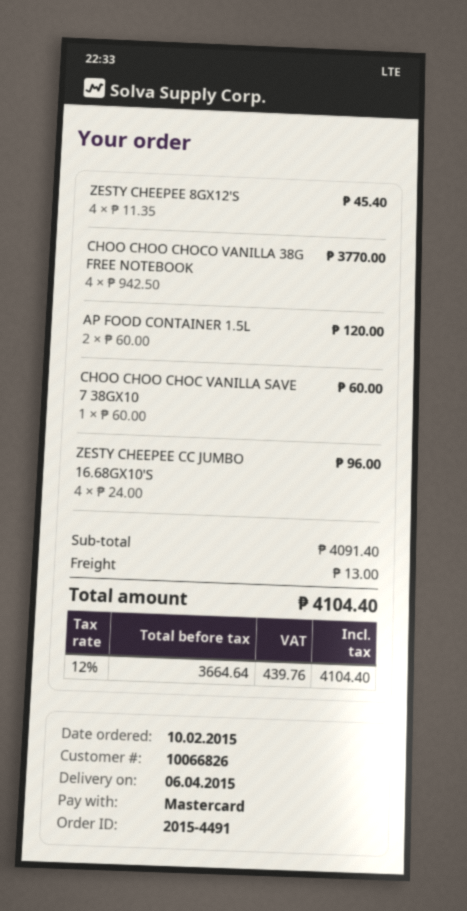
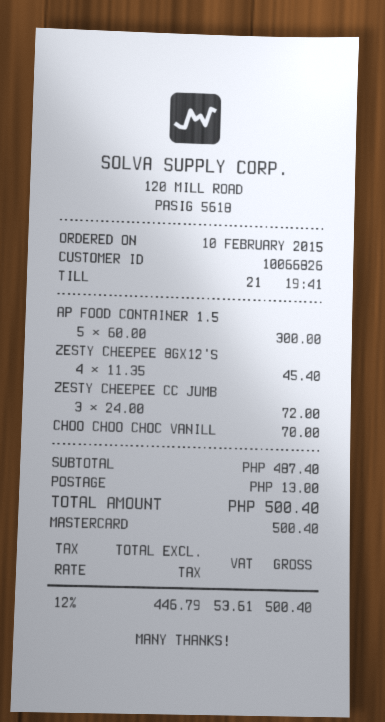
CHOO CHOO CHOCO VANILLA 38G FREE NOTEBOOK: 4 x 942.50 = 3770.00 -> none
AP FOOD CONTAINER 1.5L: 2 x 60.00 = 120.00 -> 5 x 60.00 = 300.00
CHOO CHOO CHOC VANILLA SAVE 7 38GX10: 1 x 60.00 = 60.00 -> 1 x 70.00 = 70.00
ZESTY CHEEPEE CC JUMBO 16.68GX10'S: 4 x 24.00 = 96.00 -> 3 x 24.00 = 72.00
subtotal: 4091.40 -> 487.40
net: 3664.64 -> 446.79
tax: 12% = 439.76 -> 12% = 53.61
total: 4104.40 -> 500.40

